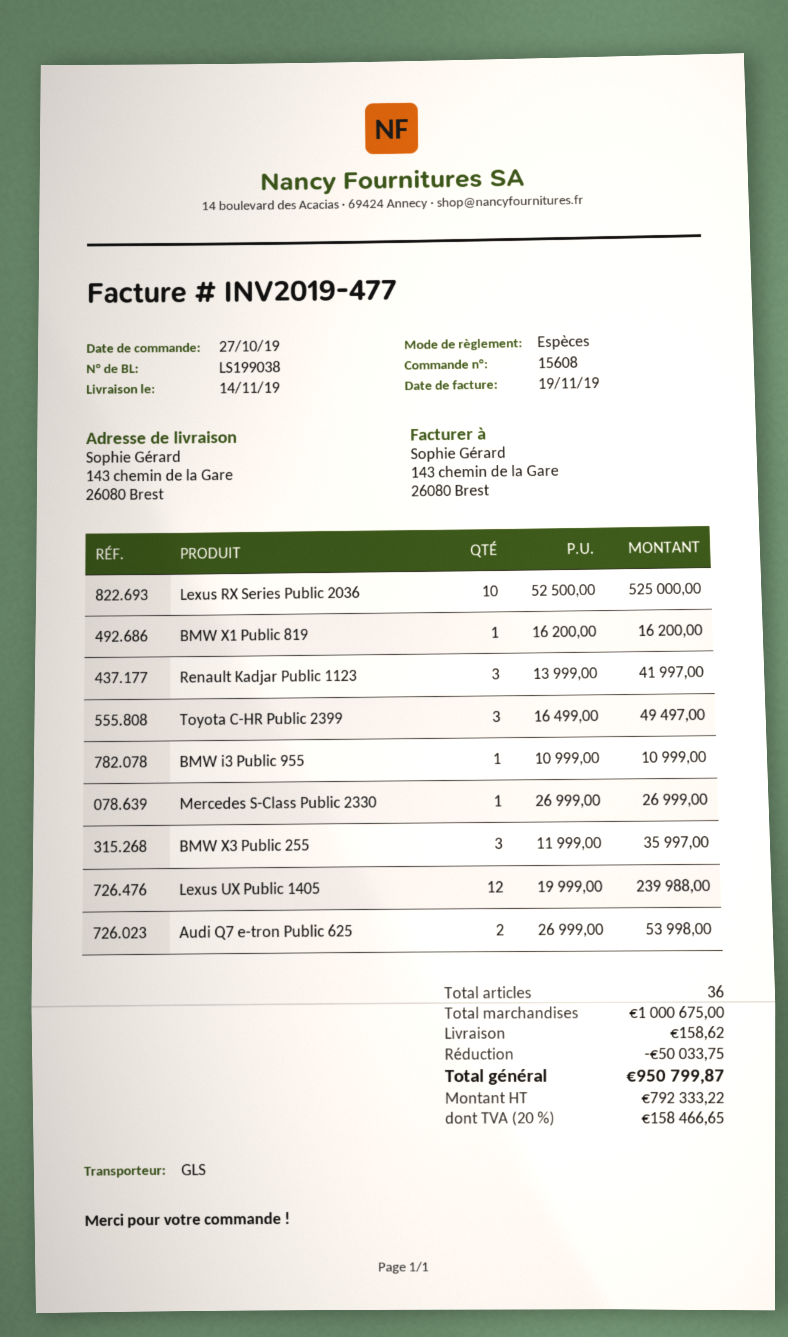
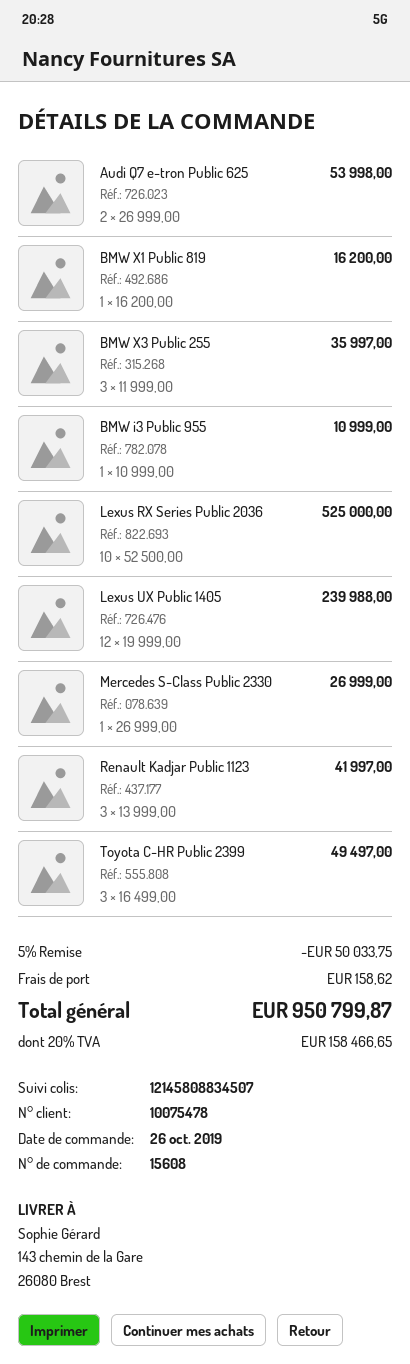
order date: 2019-10-27 -> 2019-10-26

